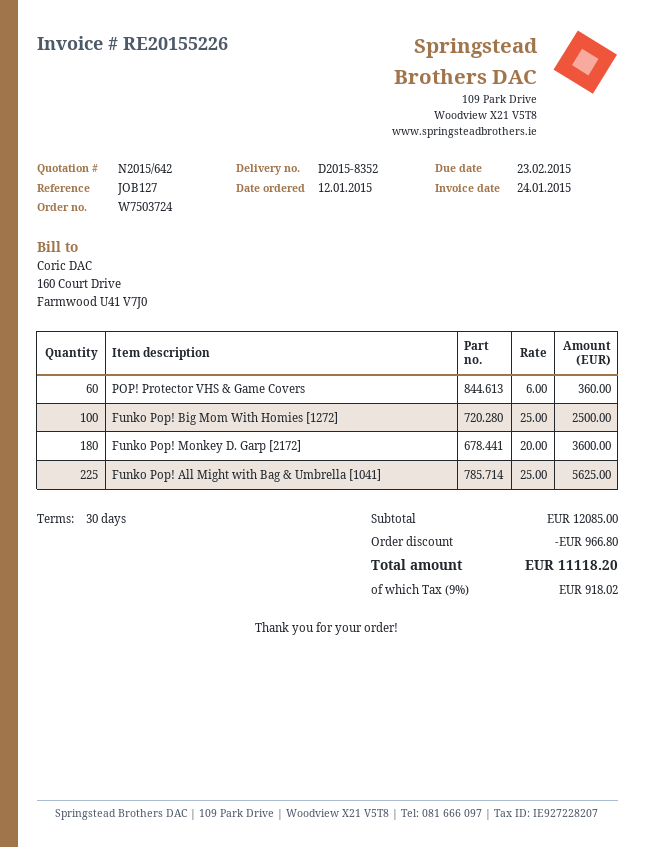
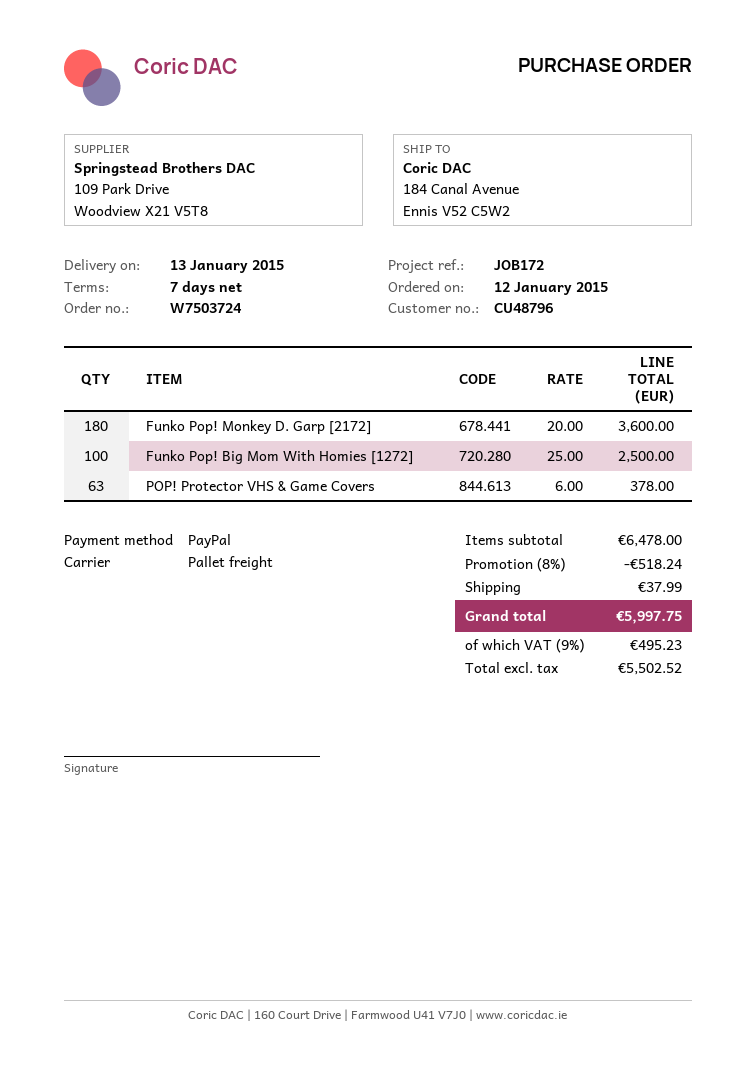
payment terms: 30 days -> 7 days
reference: JOB127 -> JOB172
POP! Protector VHS & Game Covers: 60 x 6.00 = 360.00 -> 63 x 6.00 = 378.00
Funko Pop! All Might with Bag & Umbrella [1041]: 225 x 25.00 = 5625.00 -> none
subtotal: 12085.00 -> 6478.00
discount: 966.80 -> 518.24
shipping: none -> 37.99
tax: 9% = 918.02 -> 9% = 495.23
total: 11118.20 -> 5997.75

